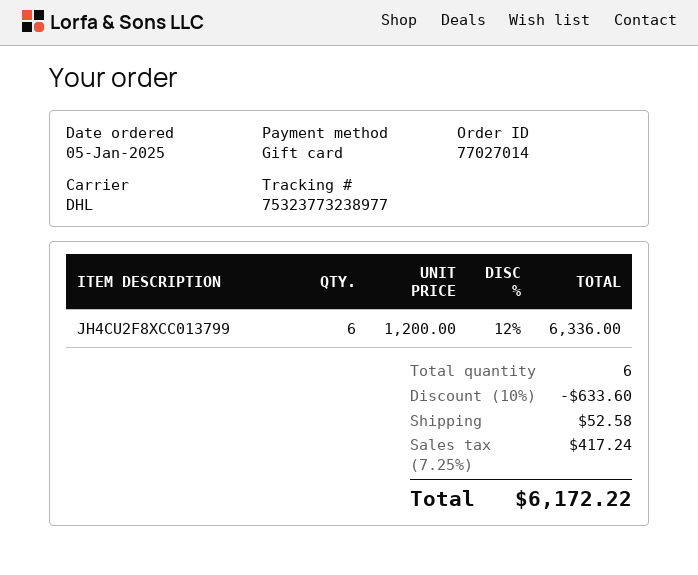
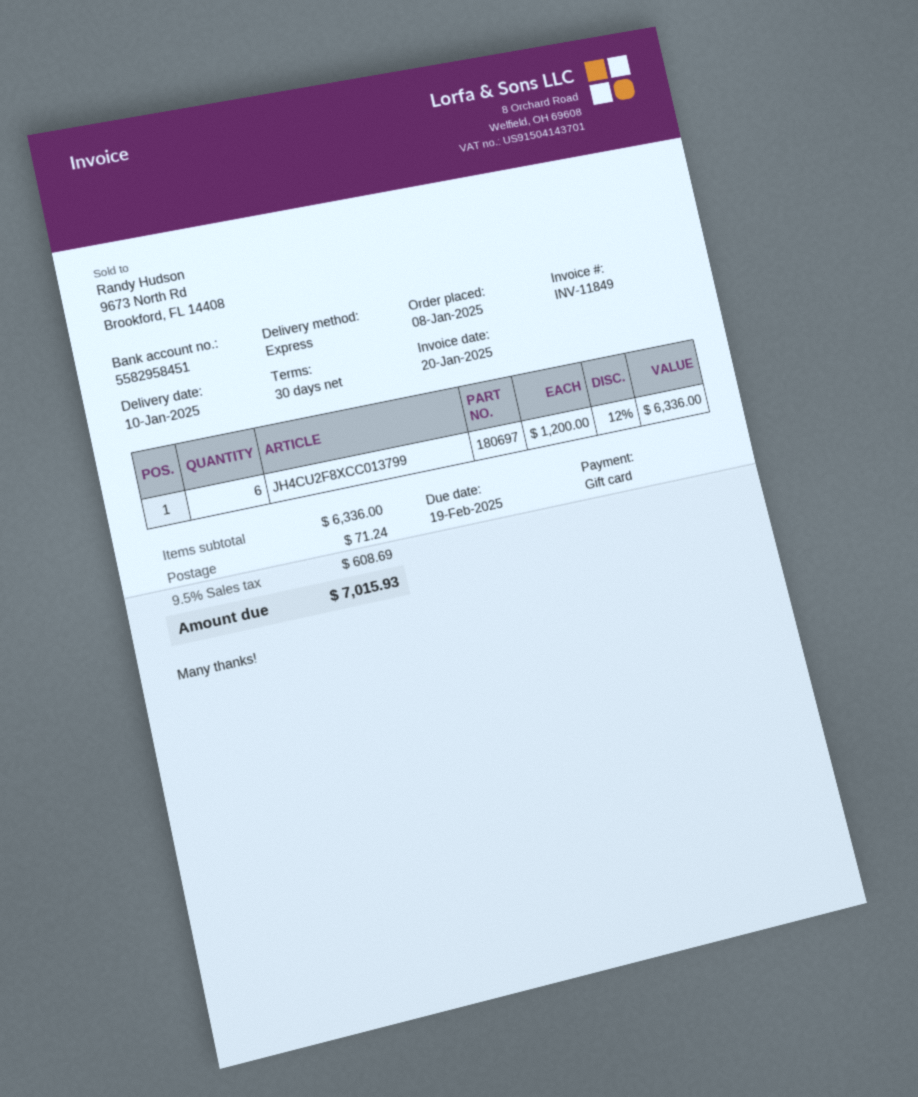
order date: 2025-01-05 -> 2025-01-08
shipping method: DHL -> express
discount: 10% = 633.60 -> none
shipping: 52.58 -> 71.24
tax: 7.25% = 417.24 -> 9.5% = 608.69
total: 6172.22 -> 7015.93

